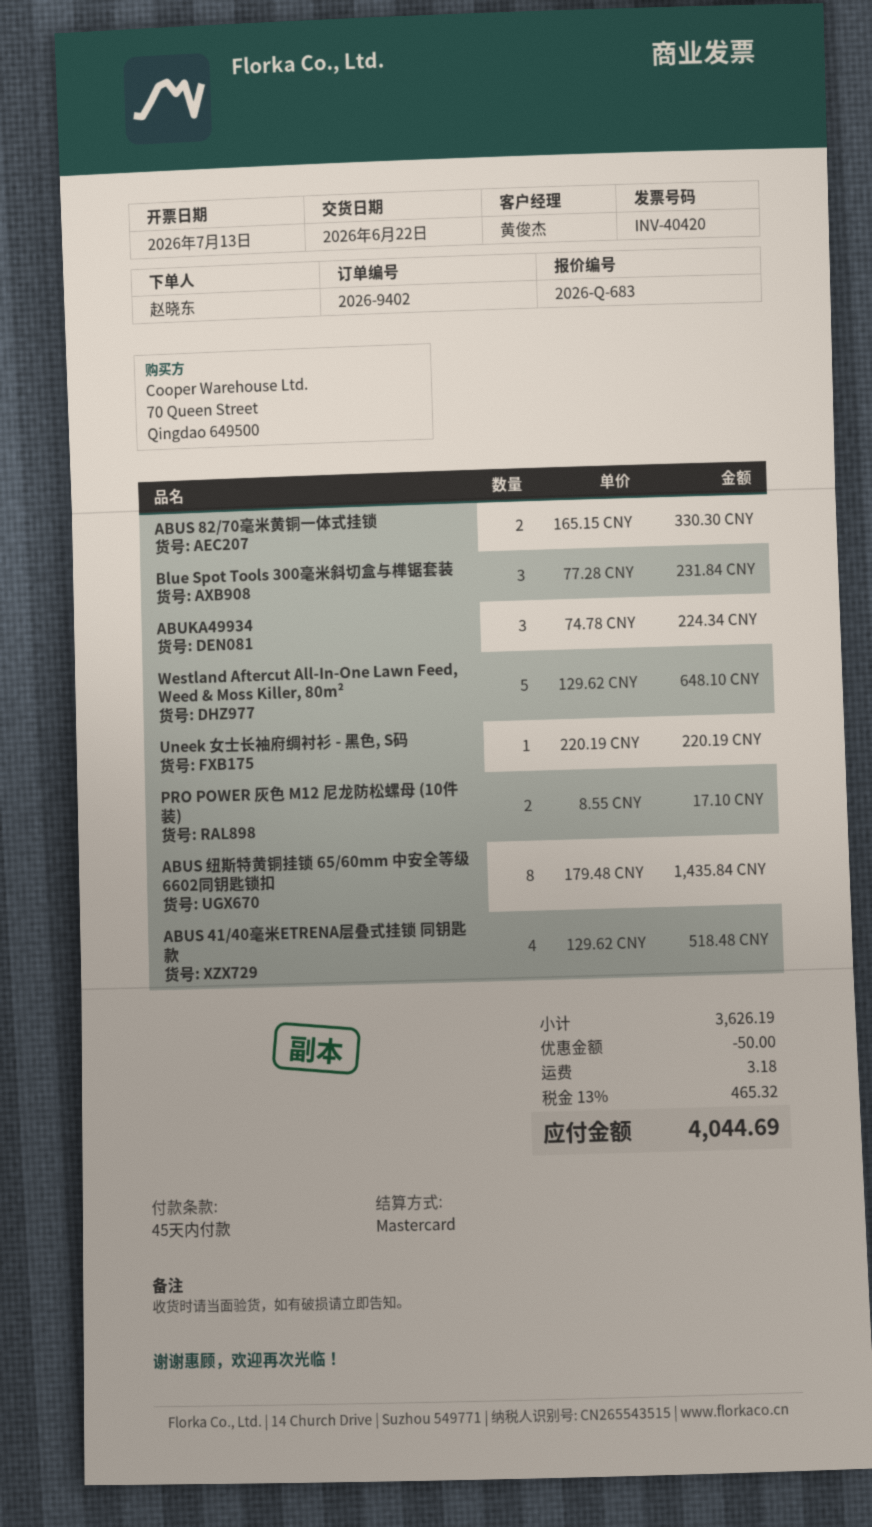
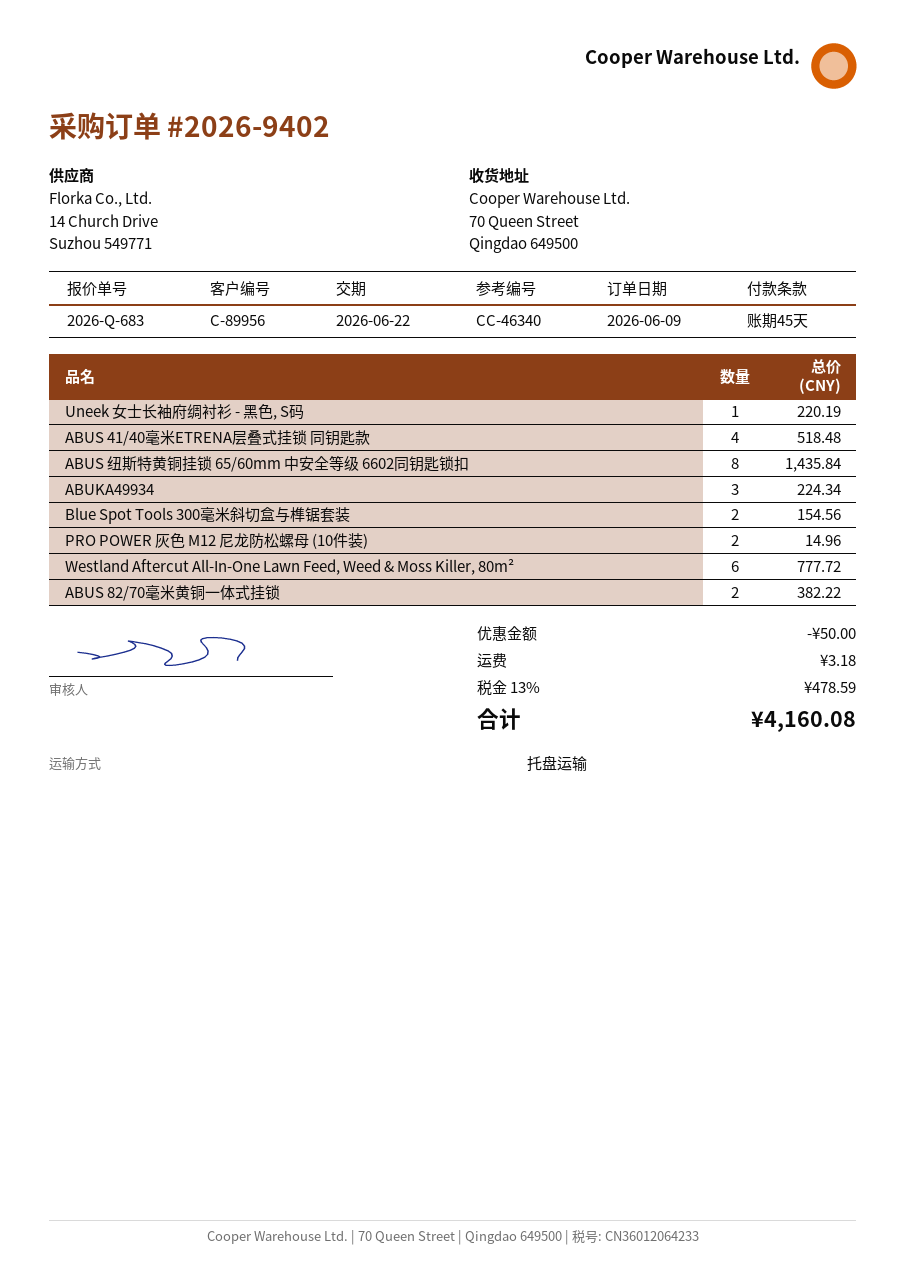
ABUS 82/70毫米黄铜一体式挂锁: 2 for 330.30 -> 2 for 382.22
Blue Spot Tools 300毫米斜切盒与榫锯套装: 3 for 231.84 -> 2 for 154.56
Westland Aftercut All-In-One Lawn Feed, Weed & Moss Killer, 80m²: 5 for 648.10 -> 6 for 777.72
PRO POWER 灰色 M12 尼龙防松螺母 (10件装): 2 for 17.10 -> 2 for 14.96
tax: 13% = 465.32 -> 13% = 478.59
total: 4044.69 -> 4160.08

